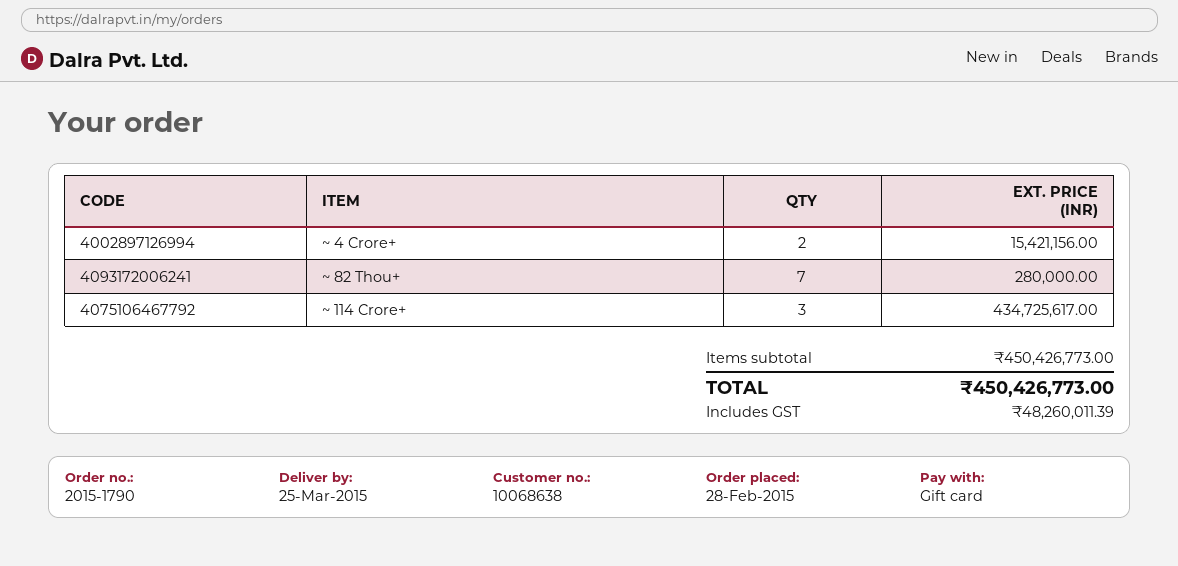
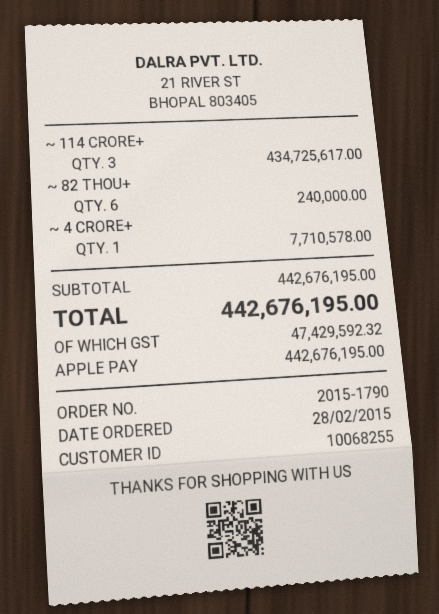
customer number: 10068638 -> 10068255
payment method: gift card -> Apple Pay
~ 4 Crore+: 2 for 15421156.00 -> 1 for 7710578.00
~ 82 Thou+: 7 for 280000.00 -> 6 for 240000.00
subtotal: 450426773.00 -> 442676195.00
tax: 48260011.39 -> 47429592.32
total: 450426773.00 -> 442676195.00

